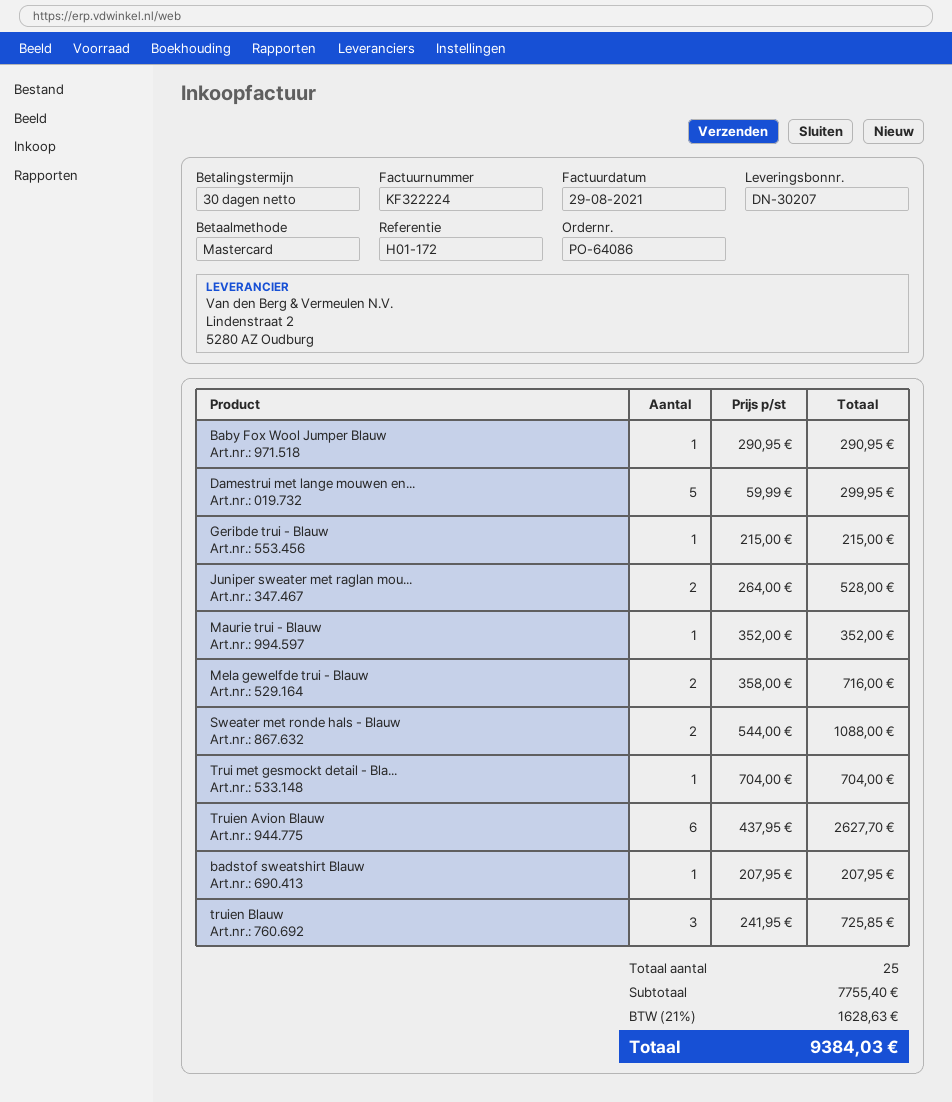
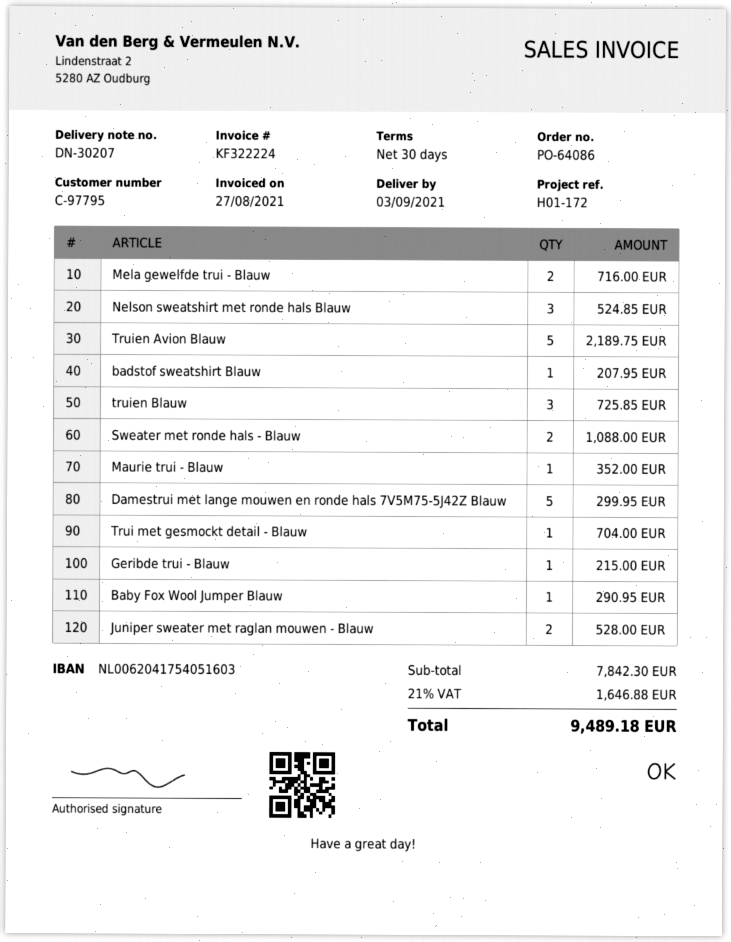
invoice date: 2021-08-29 -> 2021-08-27
Truien Avion Blauw: 6 for 2627.70 -> 5 for 2189.75
Nelson sweatshirt met ronde hals Blauw: none -> 3 for 524.85
subtotal: 7755.40 -> 7842.30
tax: 21% = 1628.63 -> 21% = 1646.88
total: 9384.03 -> 9489.18

